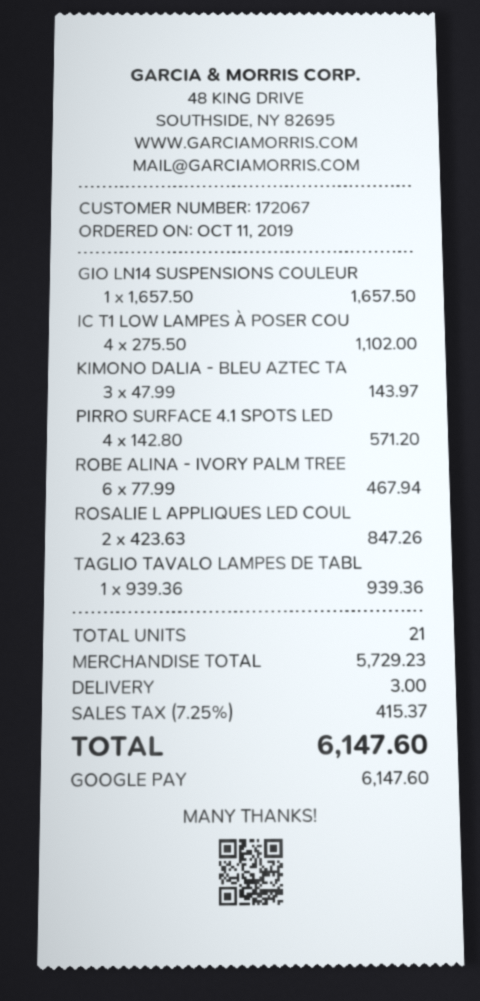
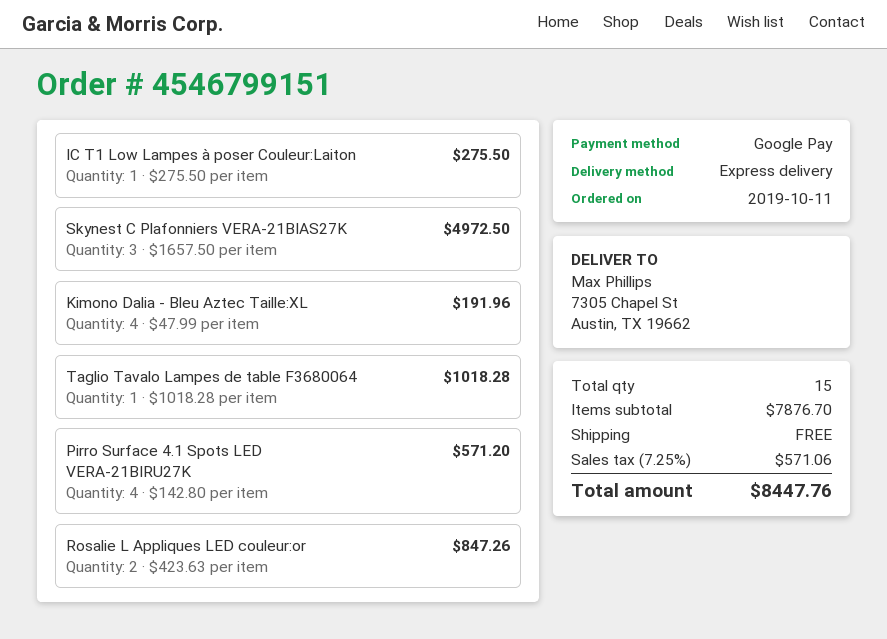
GIO LN14 SUSPENSIONS COULEUR: 1 x 1657.50 = 1657.50 -> none
IC T1 LOW LAMPES À POSER COU: 4 x 275.50 = 1102.00 -> 1 x 275.50 = 275.50
KIMONO DALIA - BLEU AZTEC TA: 3 x 47.99 = 143.97 -> 4 x 47.99 = 191.96
ROBE ALINA - IVORY PALM TREE: 6 x 77.99 = 467.94 -> none
TAGLIO TAVALO LAMPES DE TABL: 1 x 939.36 = 939.36 -> 1 x 1018.28 = 1018.28
Skynest C Plafonniers VERA-21BIAS27K: none -> 3 x 1657.50 = 4972.50
total quantity: 21 -> 15
subtotal: 5729.23 -> 7876.70
shipping: 3.00 -> 0.00
tax: 7.25% = 415.37 -> 7.25% = 571.06
total: 6147.60 -> 8447.76

